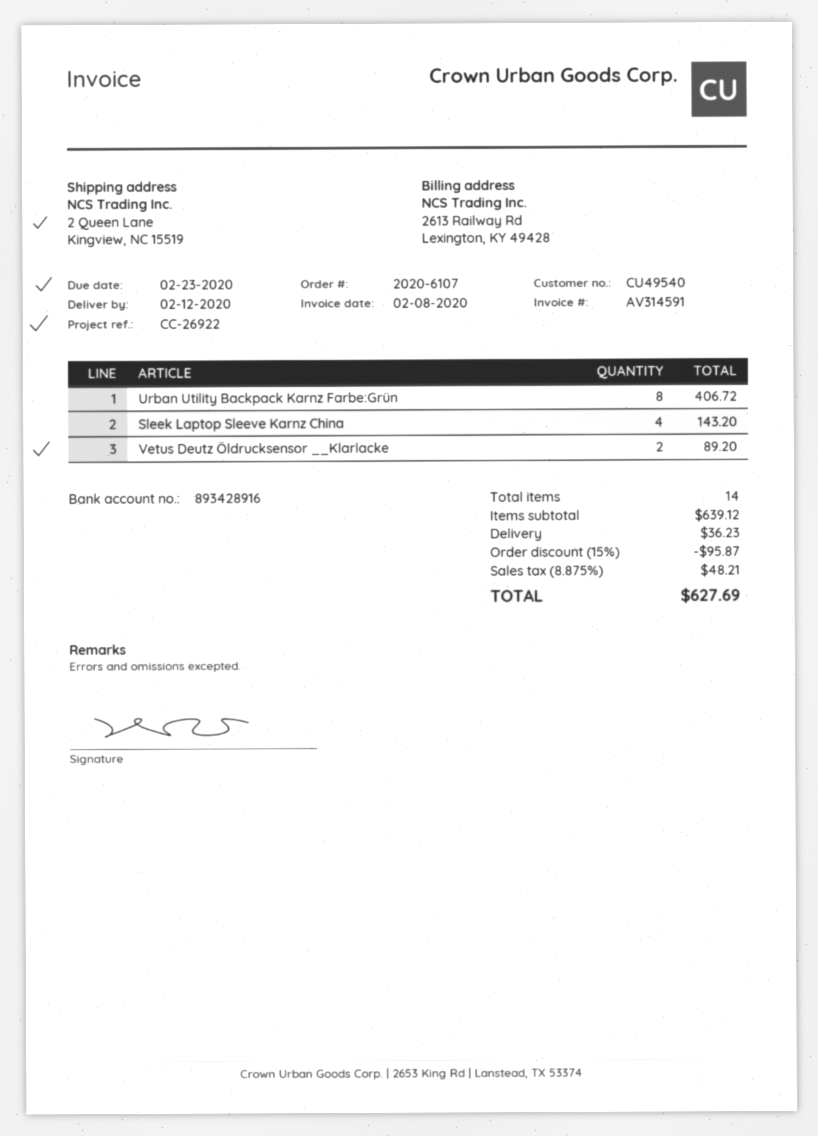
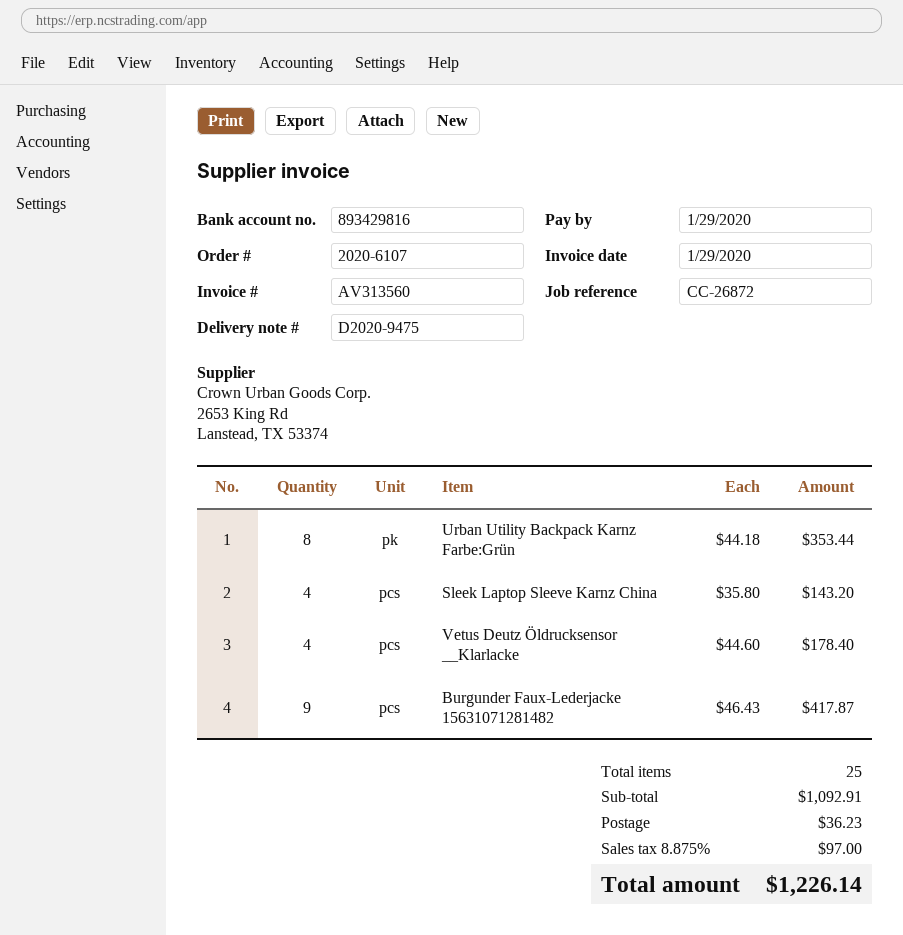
invoice number: AV314591 -> AV313560
invoice date: 2020-02-08 -> 2020-01-29
due date: 2020-02-23 -> 2020-01-29
reference: CC-26922 -> CC-26872
bank account: 893428916 -> 893429816
Urban Utility Backpack Karnz Farbe:Grün: 8 for 406.72 -> 8 for 353.44
Vetus Deutz Öldrucksensor __Klarlacke: 2 for 89.20 -> 4 for 178.40
Burgunder Faux-Lederjacke 15631071281482: none -> 9 for 417.87
total quantity: 14 -> 25
subtotal: 639.12 -> 1092.91
discount: 15% = 95.87 -> none
tax: 8.875% = 48.21 -> 8.875% = 97.00
total: 627.69 -> 1226.14

